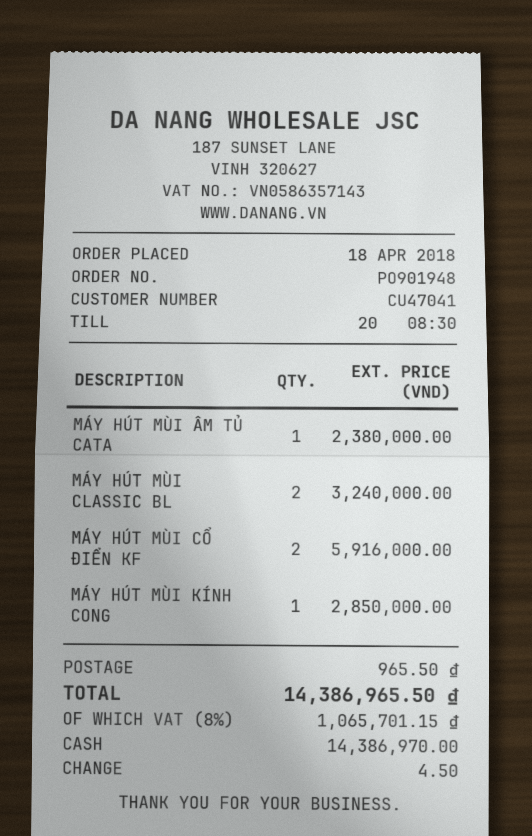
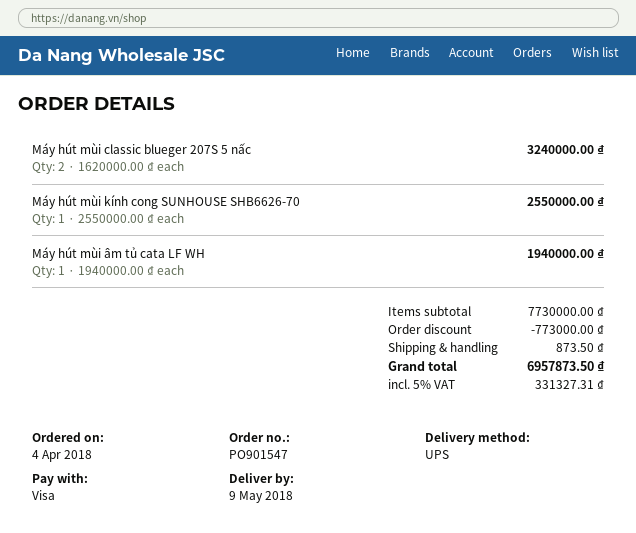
order number: PO901948 -> PO901547
order date: 2018-04-18 -> 2018-04-04
payment method: cash -> Visa
MÁY HÚT MÙI ÂM TỦ CATA: 1 for 2380000.00 -> 1 for 1940000.00
MÁY HÚT MÙI CỔ ĐIỂN KF: 2 for 5916000.00 -> none
MÁY HÚT MÙI KÍNH CONG: 1 for 2850000.00 -> 1 for 2550000.00
discount: none -> 773000.00
shipping: 965.50 -> 873.50
tax: 8% = 1065701.15 -> 5% = 331327.31
total: 14386965.50 -> 6957873.50

